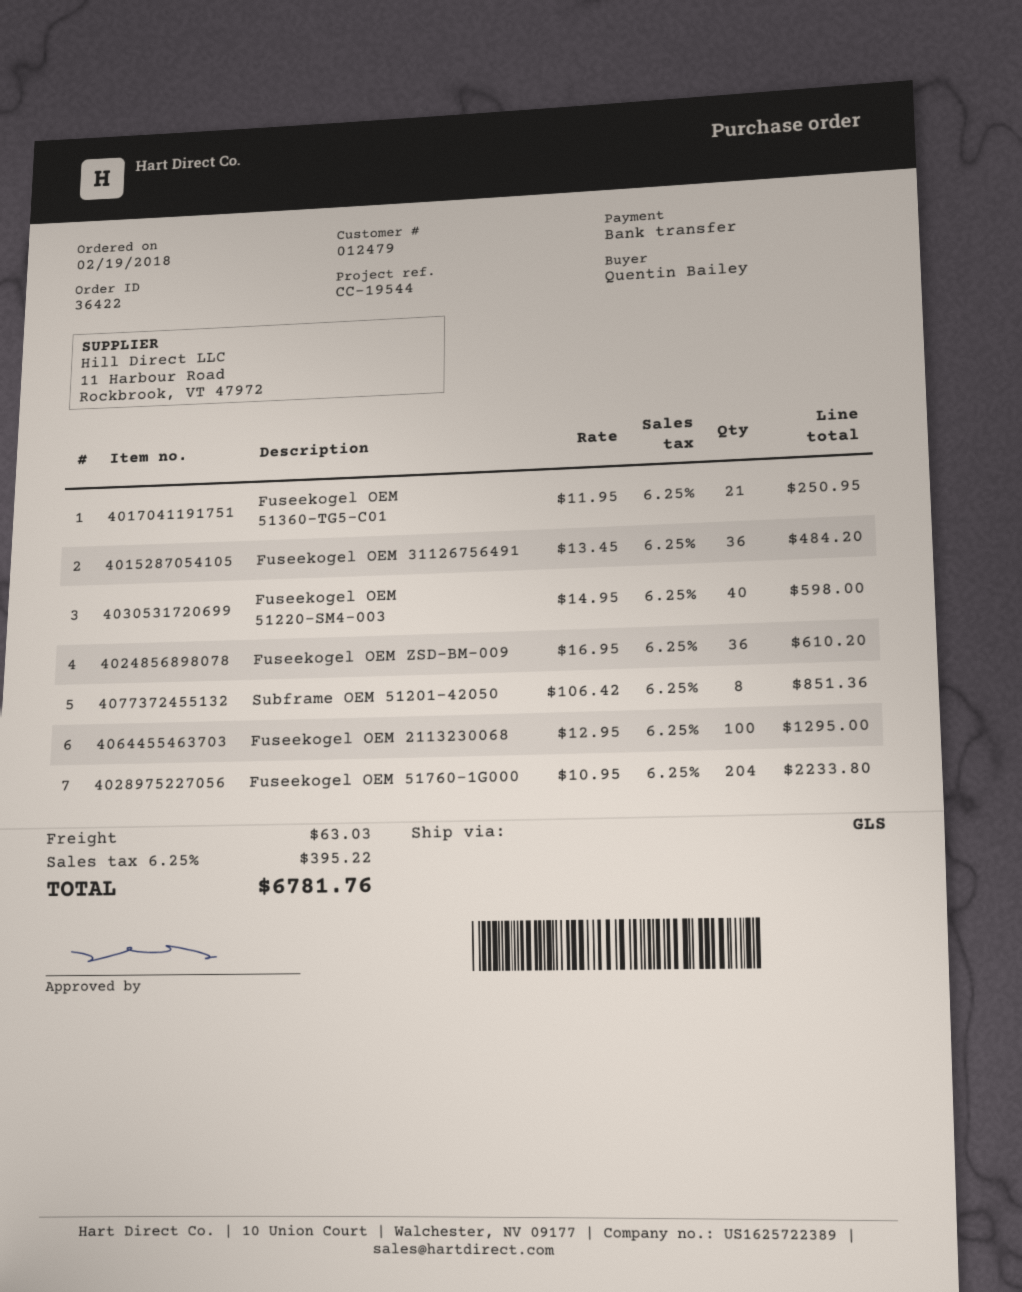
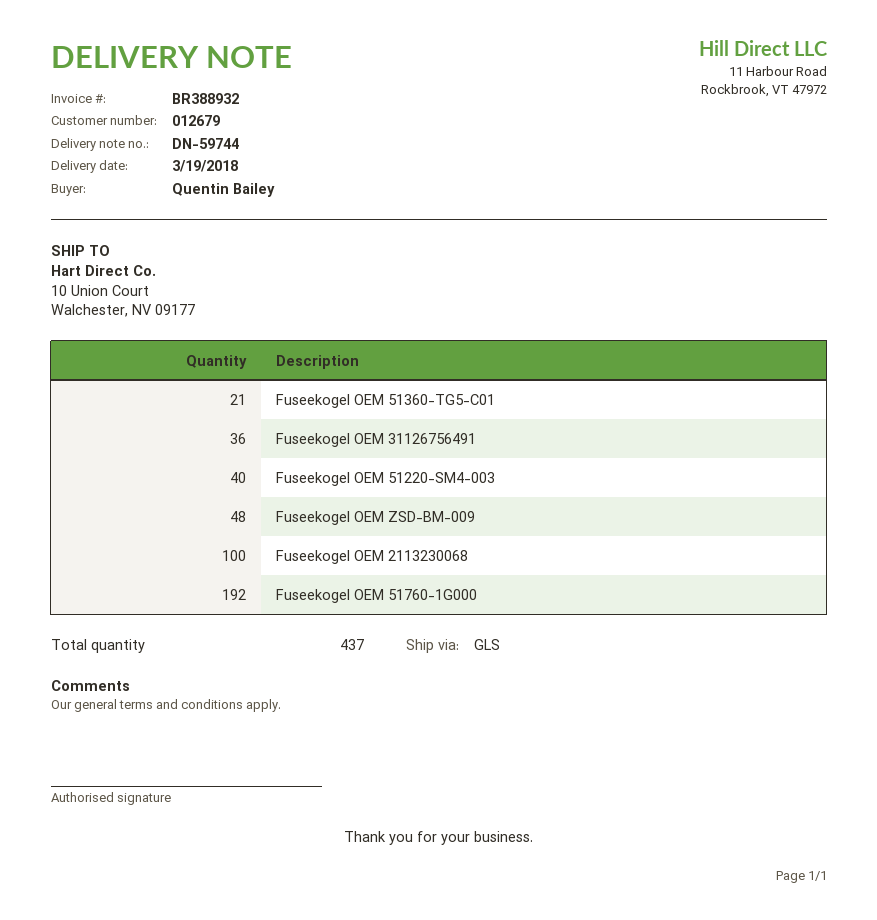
customer number: 012479 -> 012679
Fuseekogel OEM ZSD-BM-009: 36 -> 48
Subframe OEM 51201-42050: 8 -> none
Fuseekogel OEM 51760-1G000: 204 -> 192

